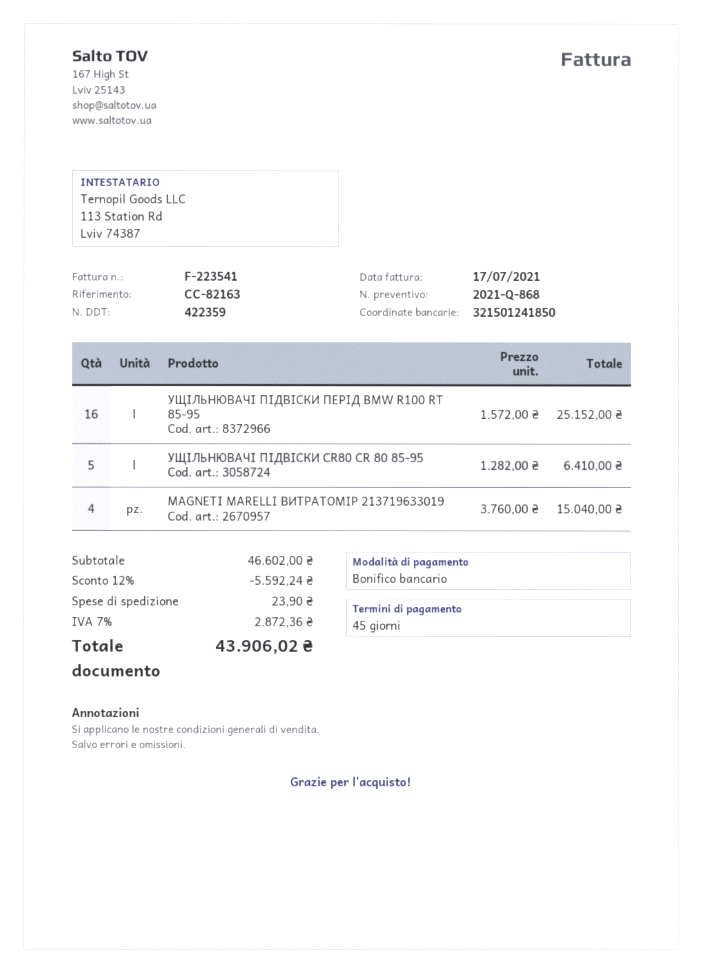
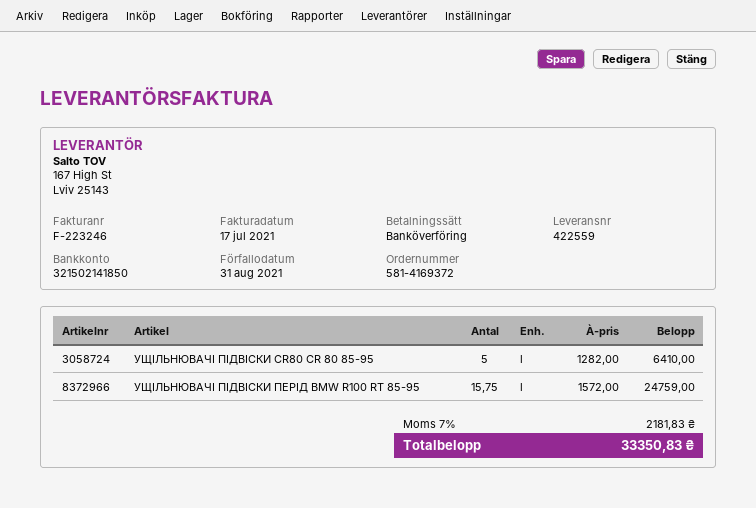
delivery note number: 422359 -> 422559
invoice number: F-223541 -> F-223246
bank account: 321501241850 -> 321502141850
УЩІЛЬНЮВАЧІ ПІДВІСКИ ПЕРІД BMW R100 RT 85-95: 16 x 1572.00 = 25152.00 -> 15.75 x 1572.00 = 24759.00
MAGNETI MARELLI ВИТРАТОМІР 213719633019: 4 x 3760.00 = 15040.00 -> none
discount: 12% = 5592.24 -> none
shipping: 23.90 -> none
tax: 7% = 2872.36 -> 7% = 2181.83
total: 43906.02 -> 33350.83

